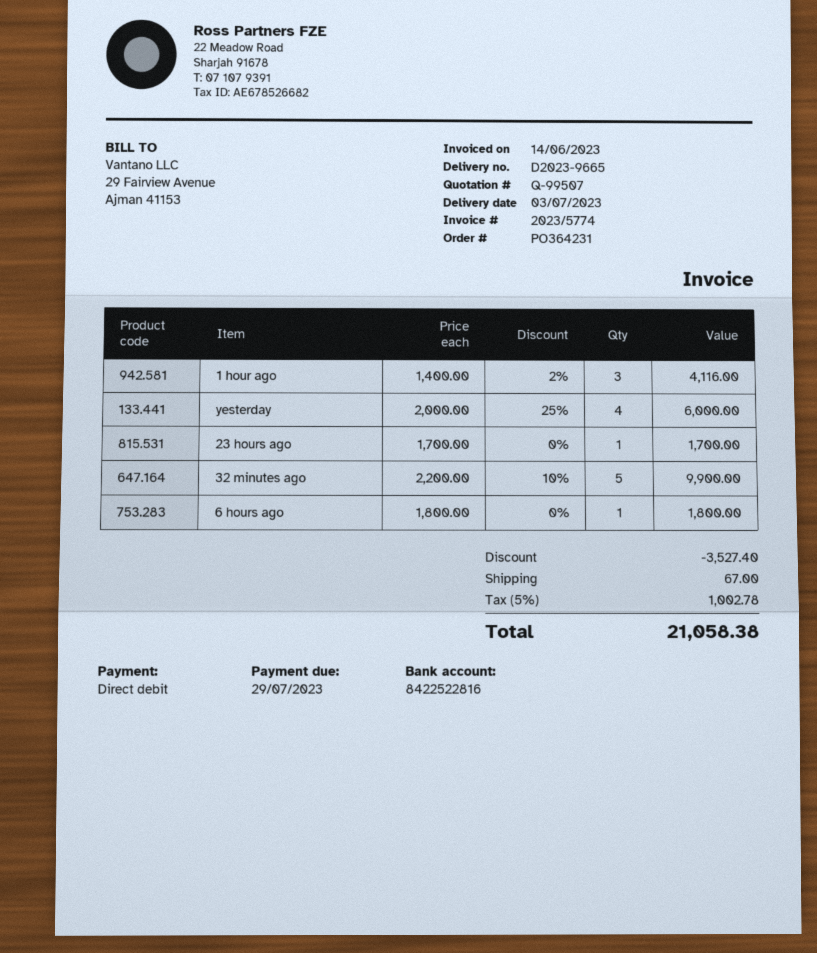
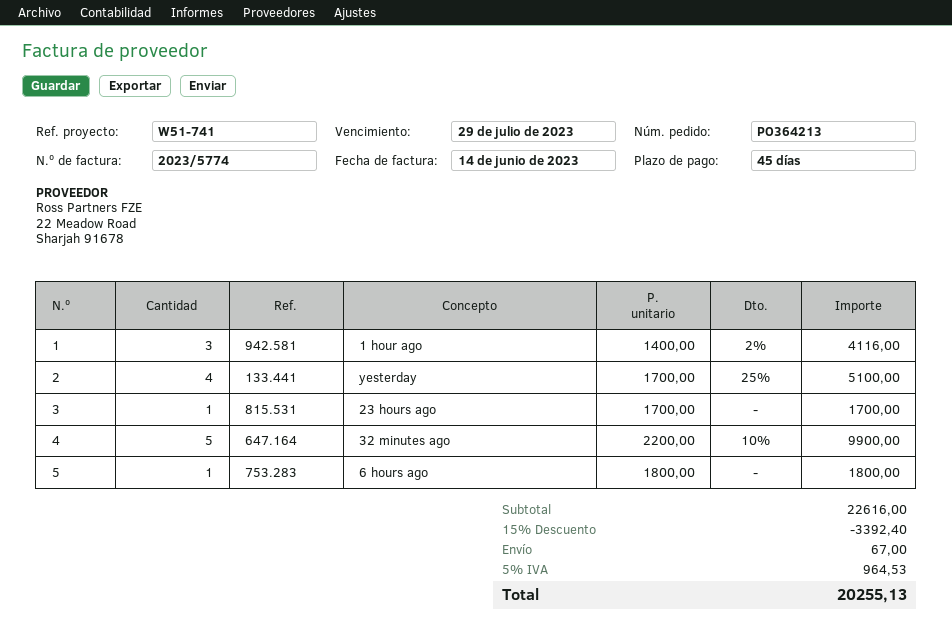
order number: PO364231 -> PO364213
yesterday: 4 x 2000.00 - 25% = 6000.00 -> 4 x 1700.00 - 25% = 5100.00
discount: 3527.40 -> 3392.40
tax: 5% = 1002.78 -> 5% = 964.53
total: 21058.38 -> 20255.13

